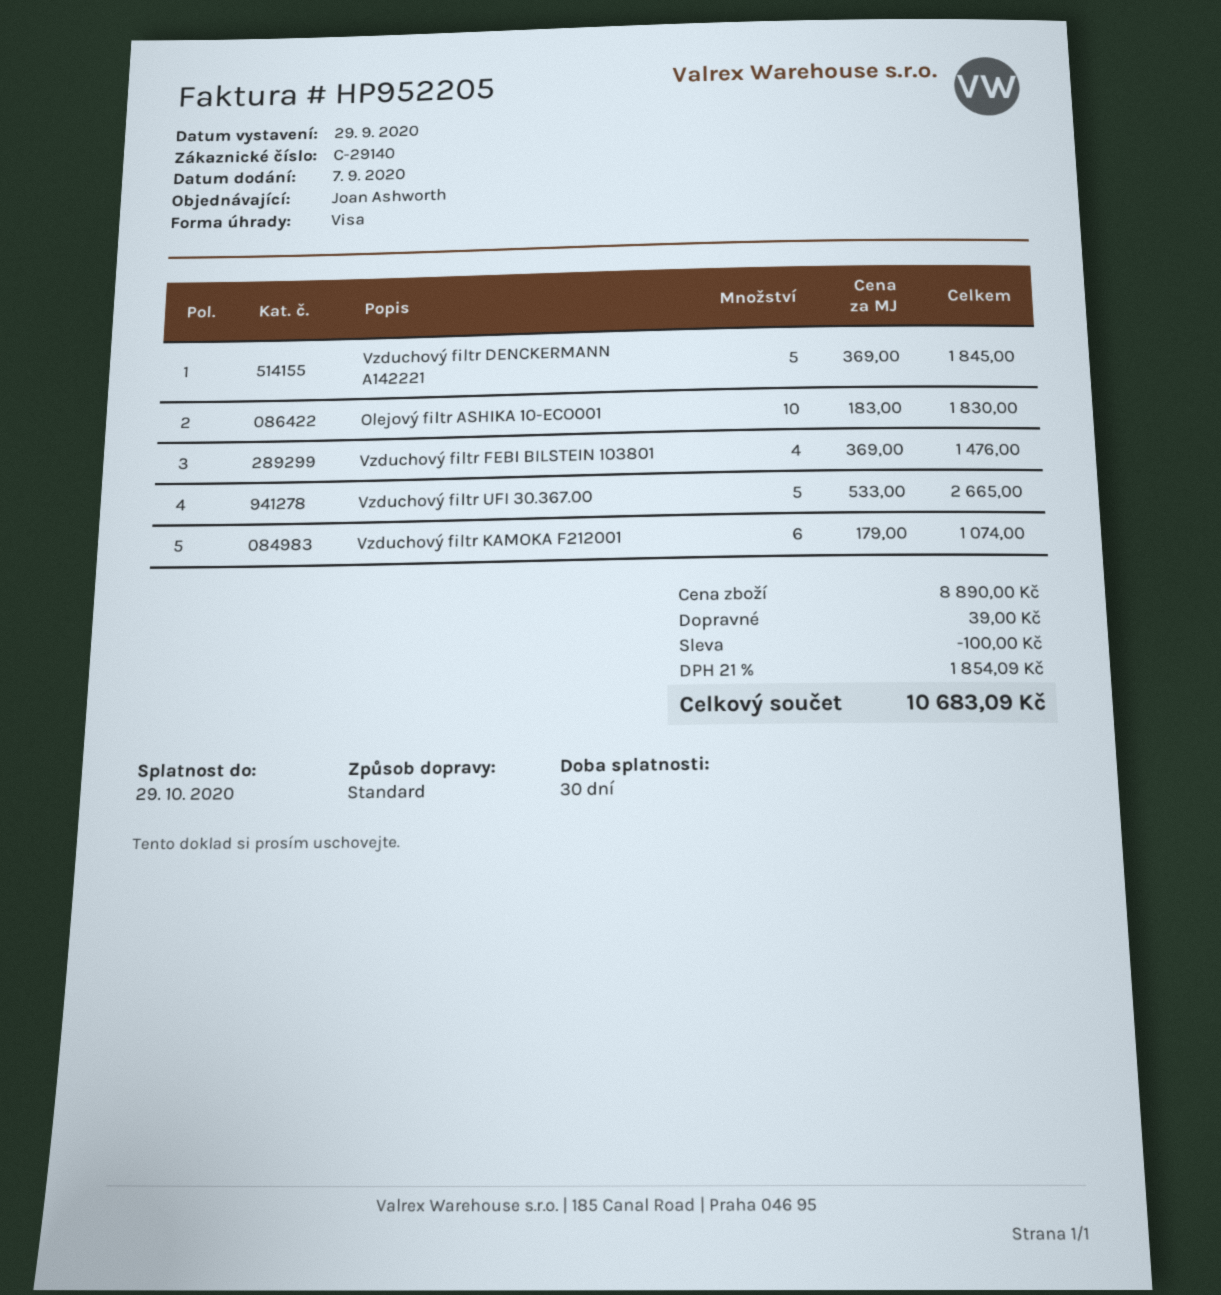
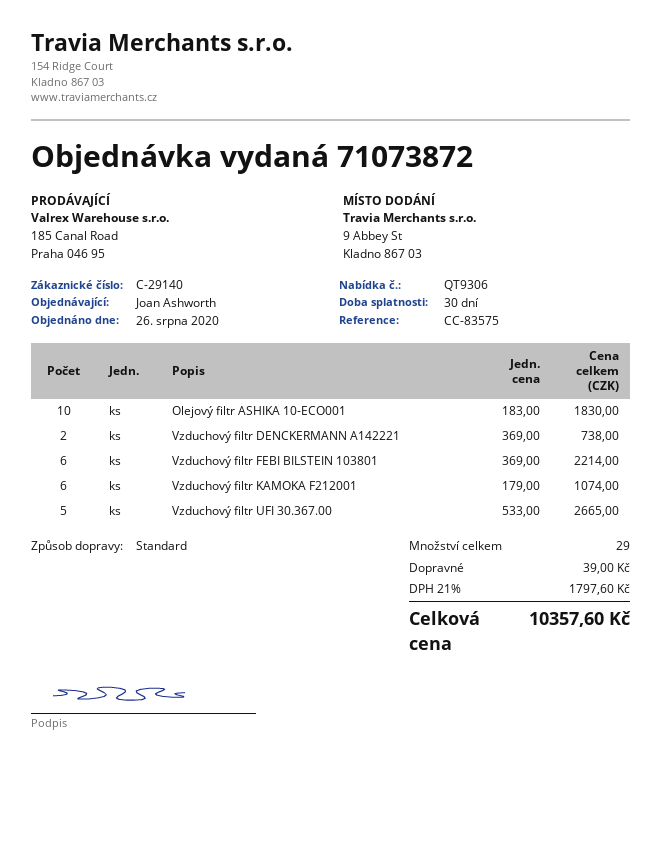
Vzduchový filtr DENCKERMANN A142221: 5 x 369.00 = 1845.00 -> 2 x 369.00 = 738.00
Vzduchový filtr FEBI BILSTEIN 103801: 4 x 369.00 = 1476.00 -> 6 x 369.00 = 2214.00
discount: 100.00 -> none
tax: 21% = 1854.09 -> 21% = 1797.60
total: 10683.09 -> 10357.60

